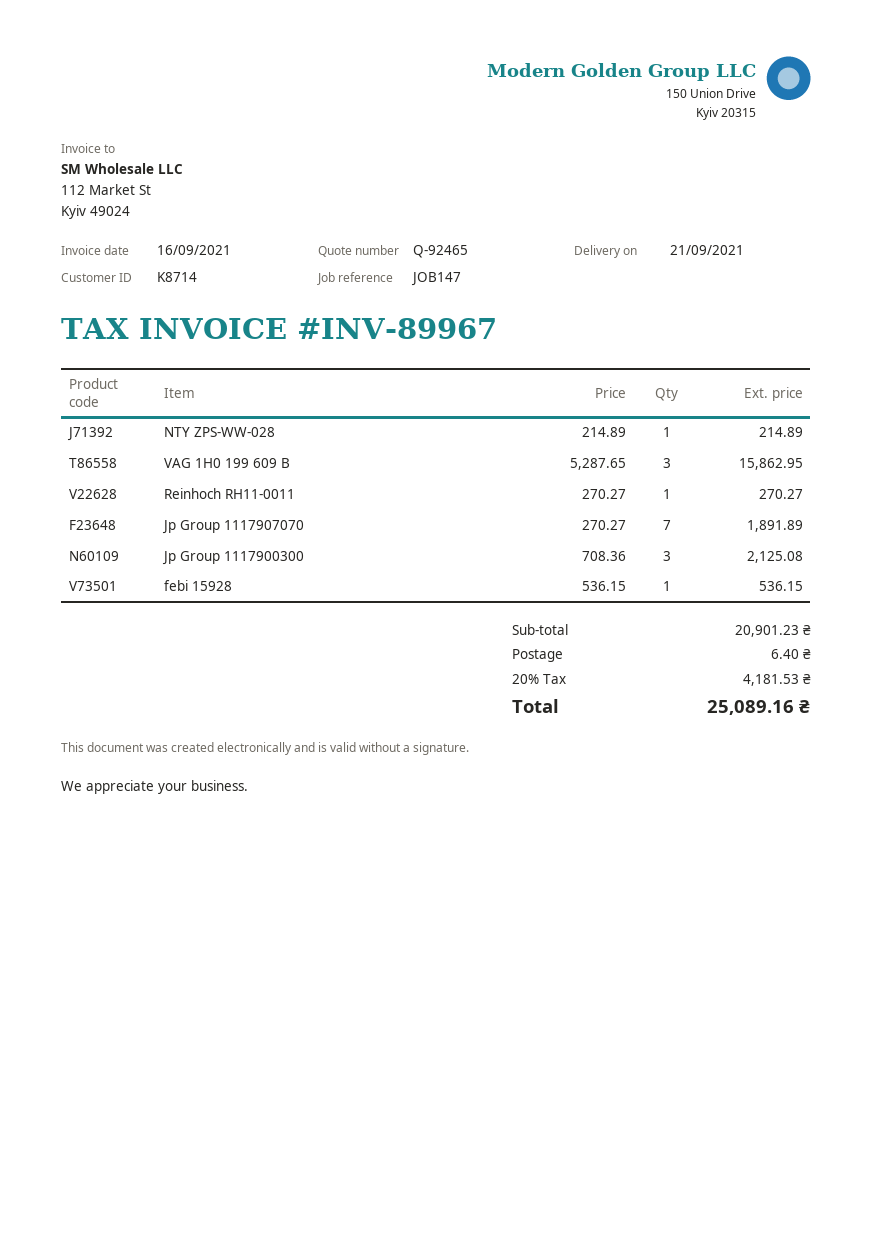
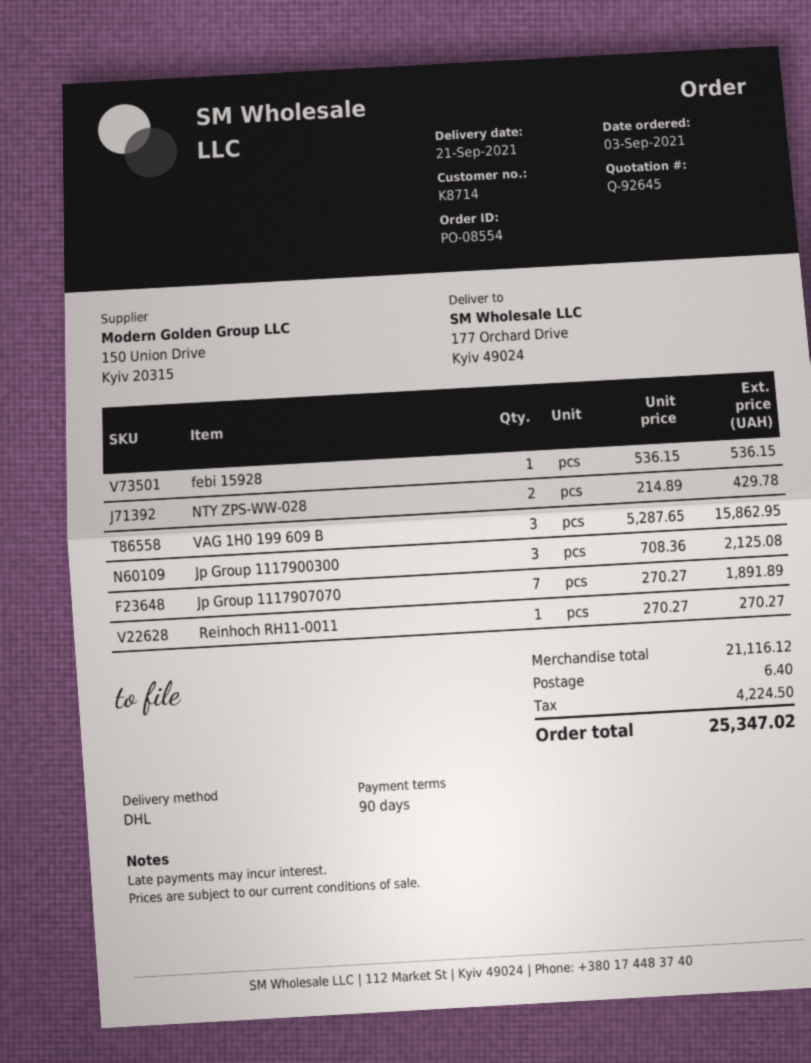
quote number: Q-92465 -> Q-92645
NTY ZPS-WW-028: 1 x 214.89 = 214.89 -> 2 x 214.89 = 429.78
subtotal: 20901.23 -> 21116.12
tax: 4181.53 -> 4224.50
total: 25089.16 -> 25347.02

